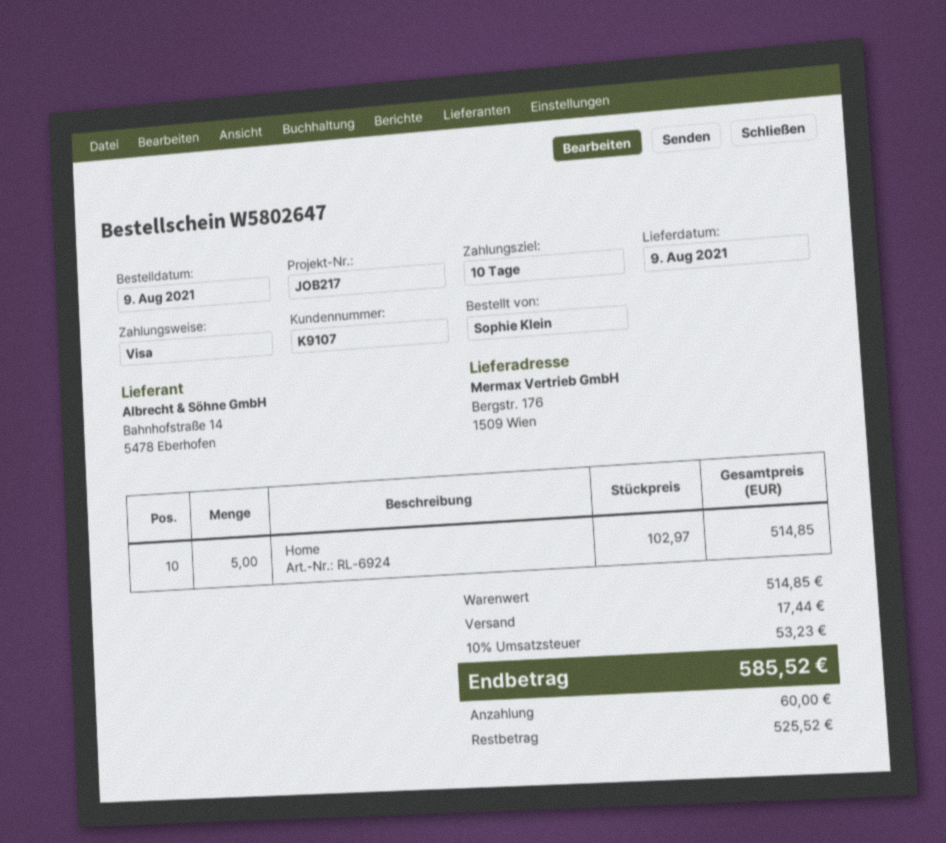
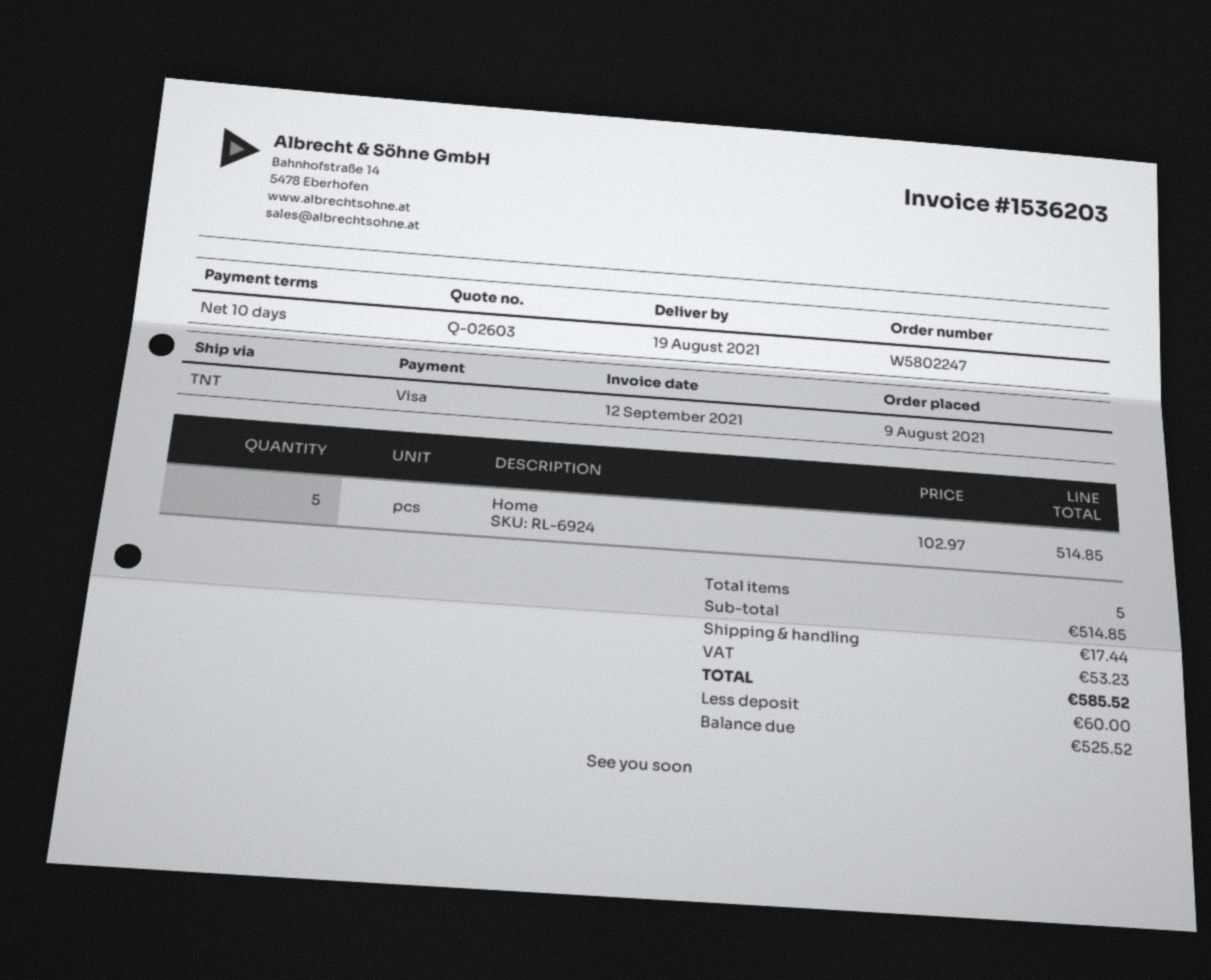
order number: W5802647 -> W5802247
delivery date: 2021-08-09 -> 2021-08-19

